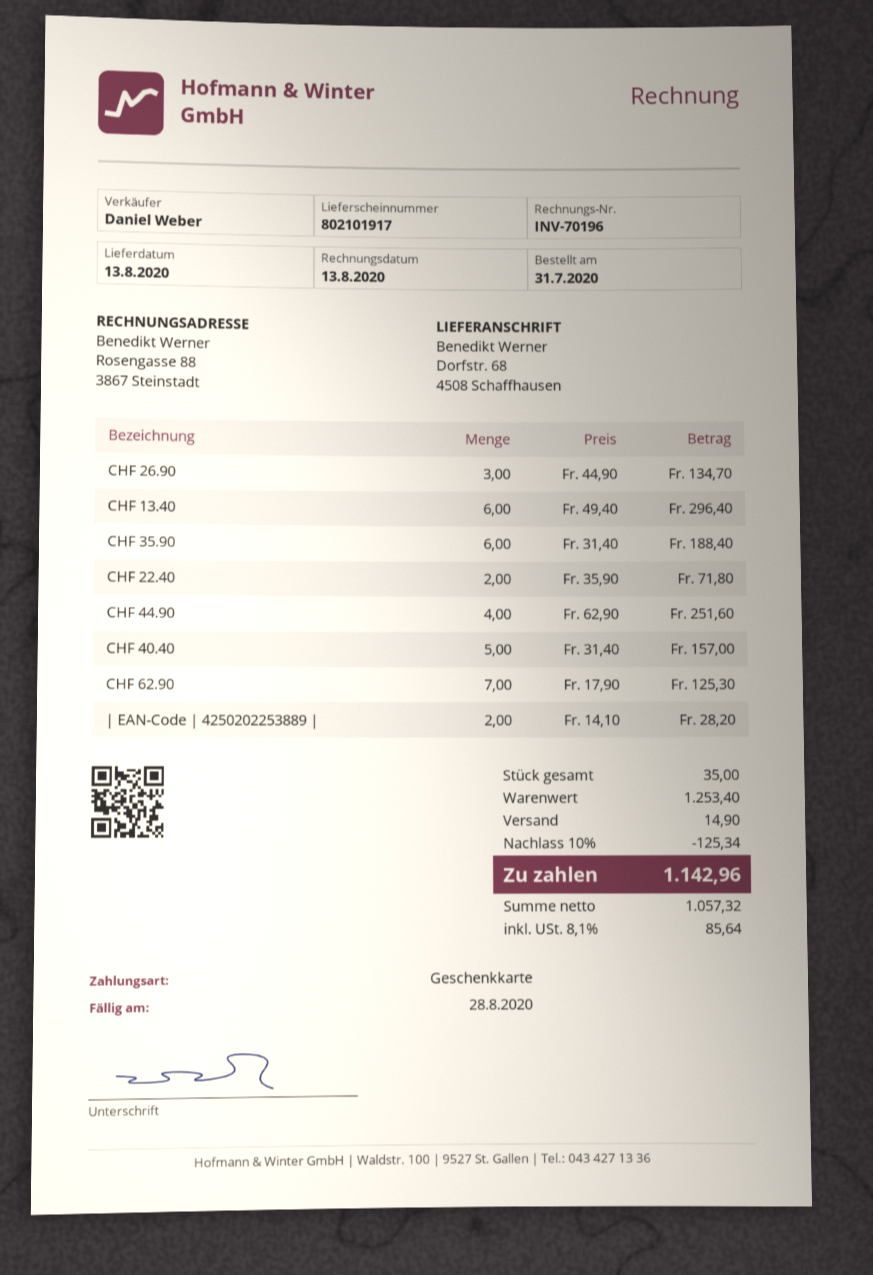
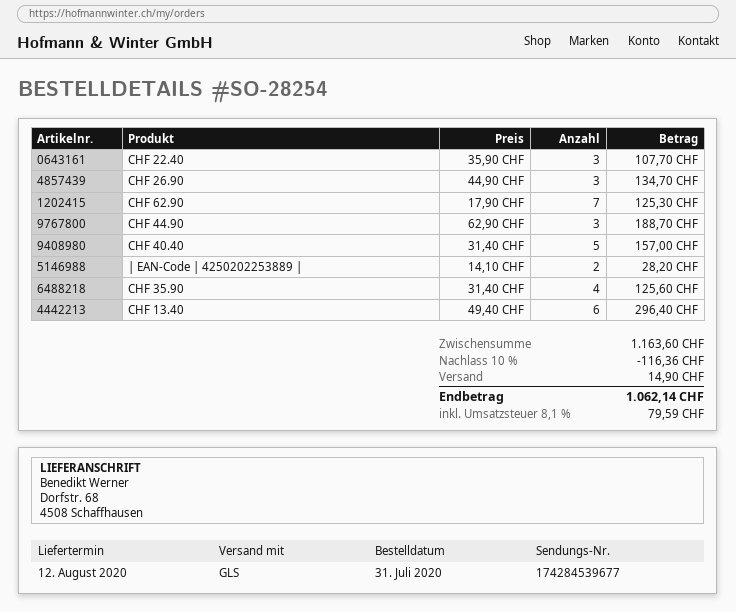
delivery date: 2020-08-13 -> 2020-08-12
CHF 35.90: 6 x 31.40 = 188.40 -> 4 x 31.40 = 125.60
CHF 22.40: 2 x 35.90 = 71.80 -> 3 x 35.90 = 107.70
CHF 44.90: 4 x 62.90 = 251.60 -> 3 x 62.90 = 188.70
subtotal: 1253.40 -> 1163.60
discount: 10% = 125.34 -> 10% = 116.36
tax: 8.1% = 85.64 -> 8.1% = 79.59
total: 1142.96 -> 1062.14

